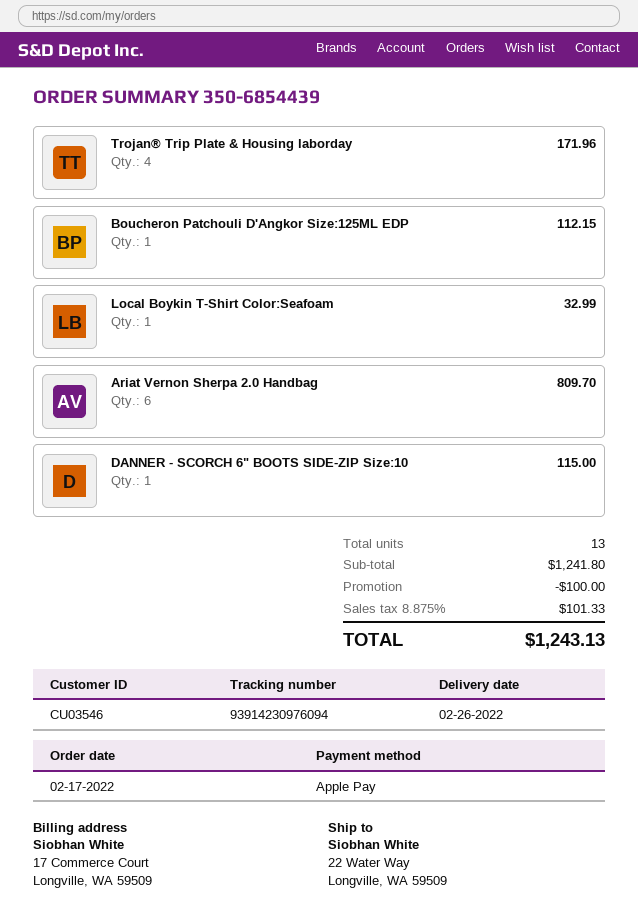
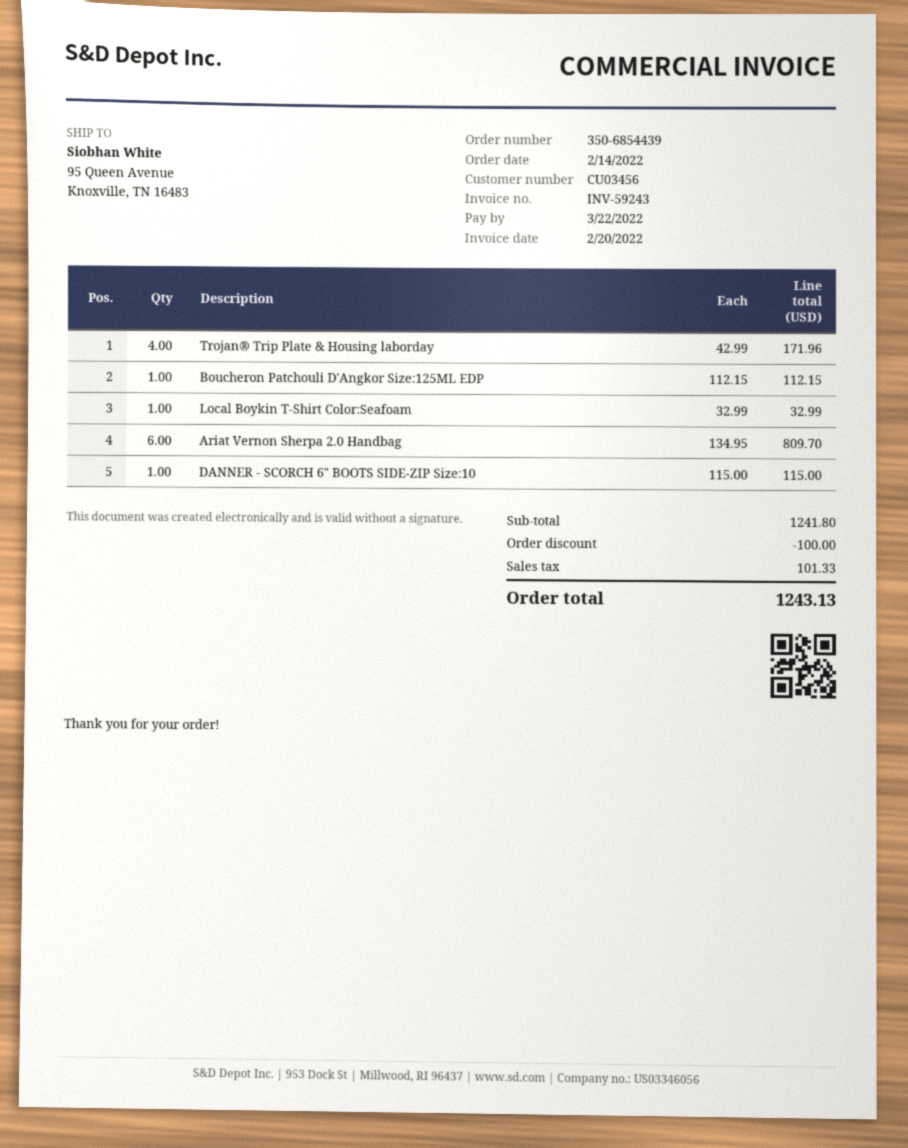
order date: 2022-02-17 -> 2022-02-14
customer number: CU03546 -> CU03456
ship to: 22 Water Way, Longville, WA 59509 -> 95 Queen Avenue, Knoxville, TN 16483

